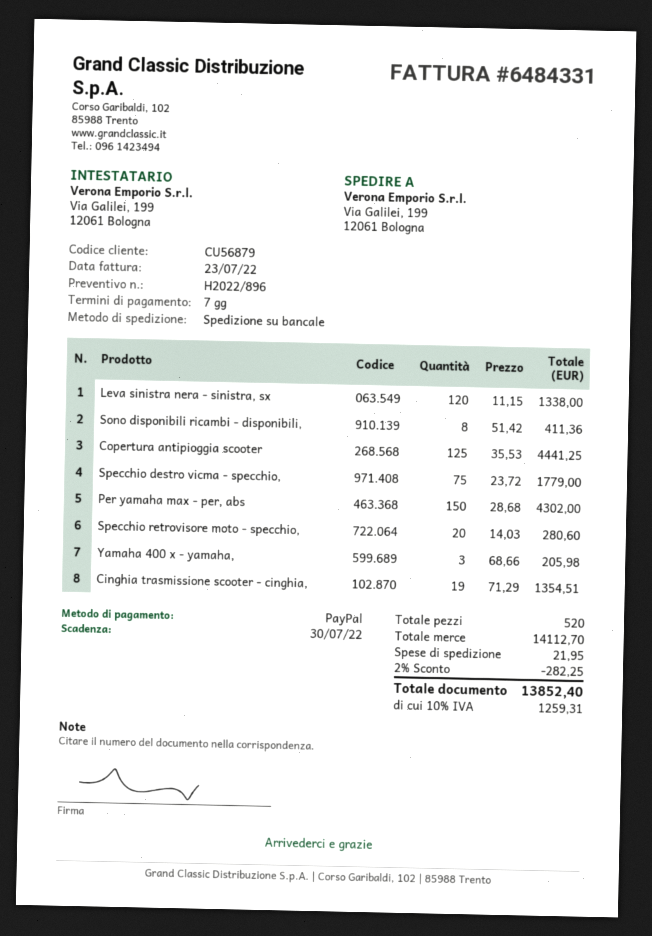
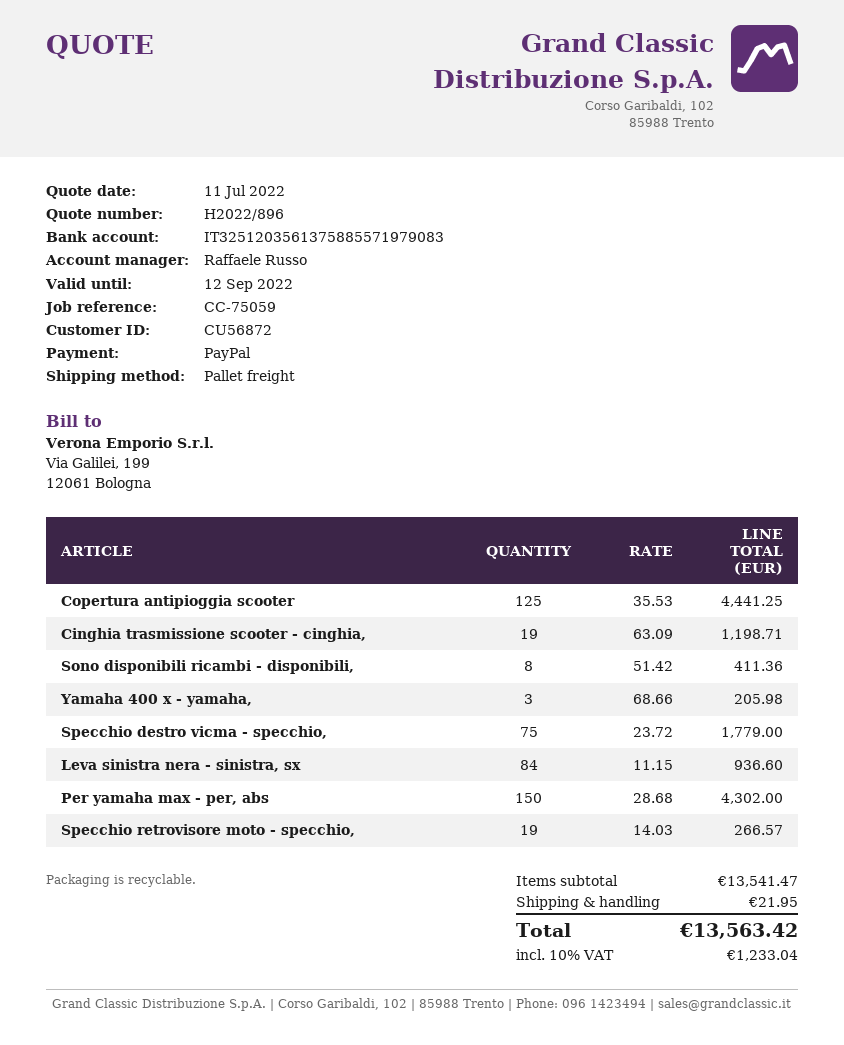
customer number: CU56879 -> CU56872
Leva sinistra nera - sinistra, sx: 120 x 11.15 = 1338.00 -> 84 x 11.15 = 936.60
Specchio retrovisore moto - specchio,: 20 x 14.03 = 280.60 -> 19 x 14.03 = 266.57
Cinghia trasmissione scooter - cinghia,: 19 x 71.29 = 1354.51 -> 19 x 63.09 = 1198.71
subtotal: 14112.70 -> 13541.47
discount: 2% = 282.25 -> none
tax: 10% = 1259.31 -> 10% = 1233.04
total: 13852.40 -> 13563.42

